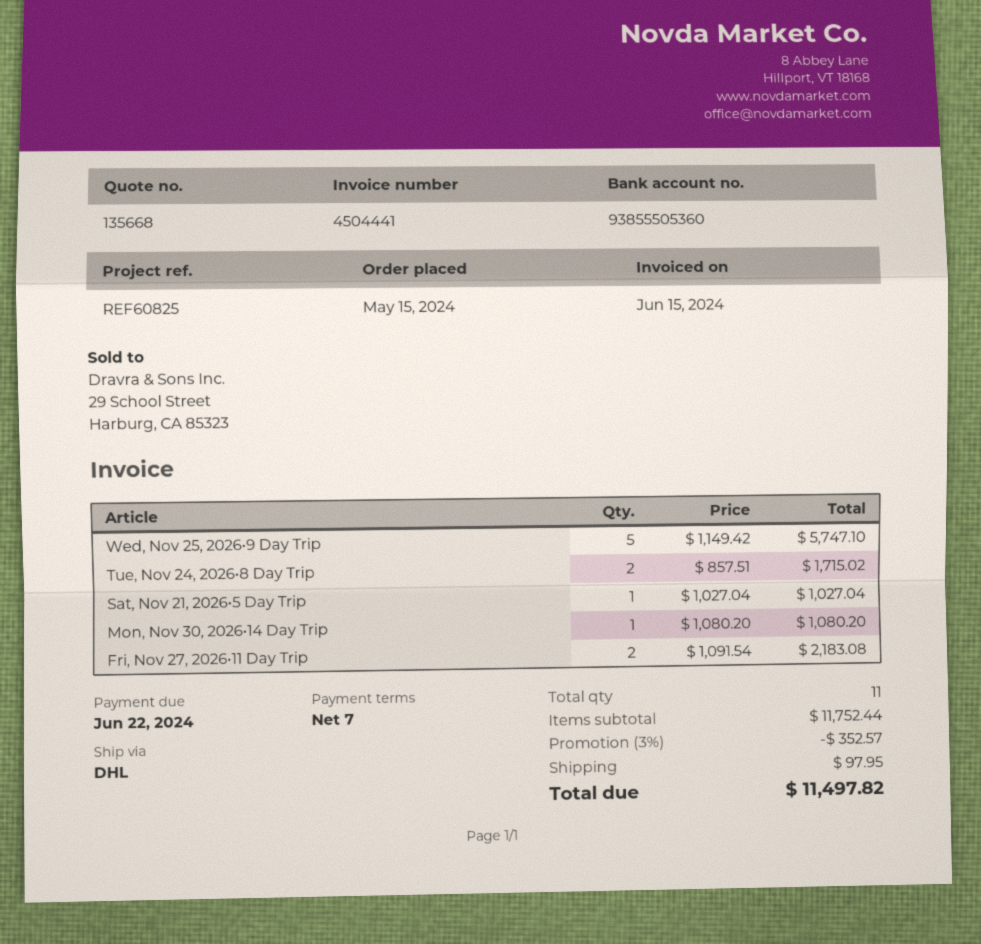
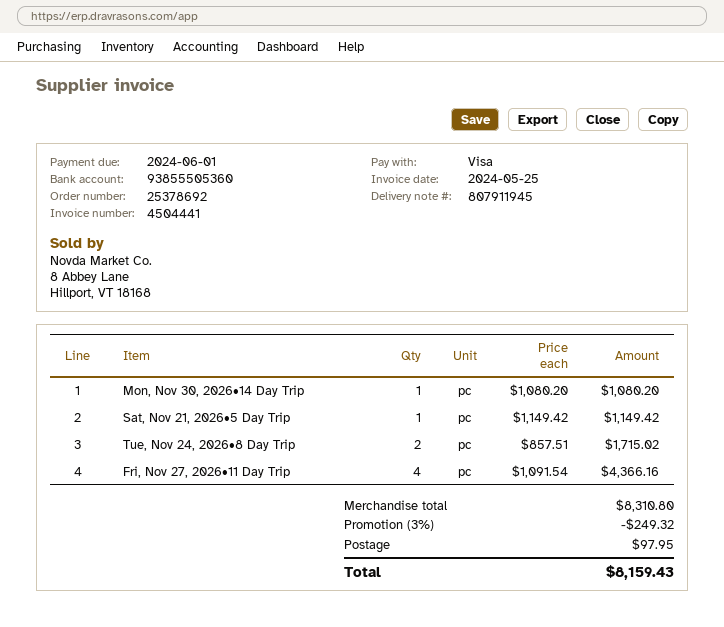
invoice date: 2024-06-15 -> 2024-05-25
due date: 2024-06-22 -> 2024-06-01
Wed, Nov 25, 2026•9 Day Trip: 5 x 1149.42 = 5747.10 -> none
Sat, Nov 21, 2026•5 Day Trip: 1 x 1027.04 = 1027.04 -> 1 x 1149.42 = 1149.42
Fri, Nov 27, 2026•11 Day Trip: 2 x 1091.54 = 2183.08 -> 4 x 1091.54 = 4366.16
subtotal: 11752.44 -> 8310.80
discount: 3% = 352.57 -> 3% = 249.32
total: 11497.82 -> 8159.43

